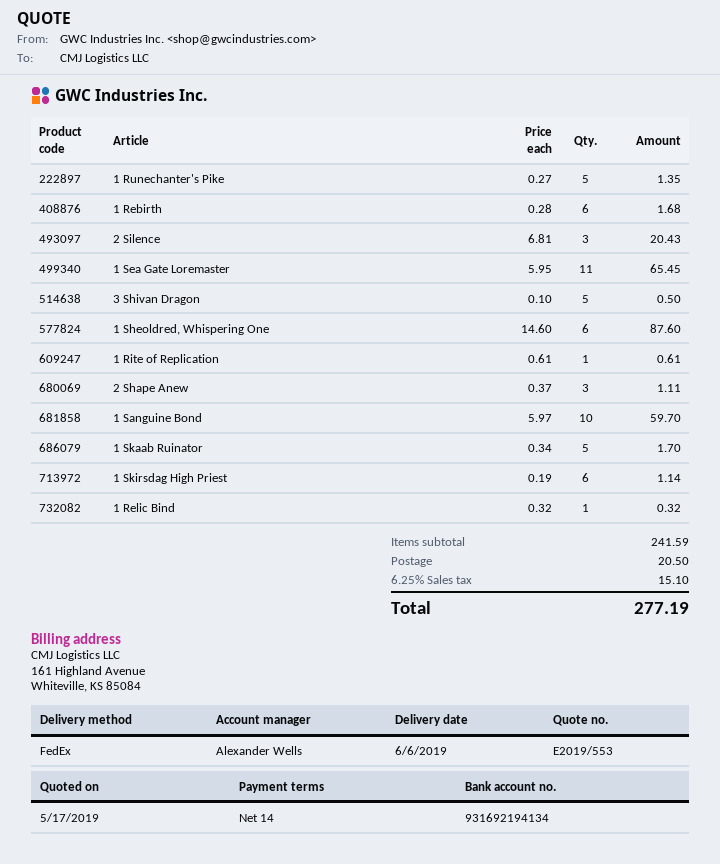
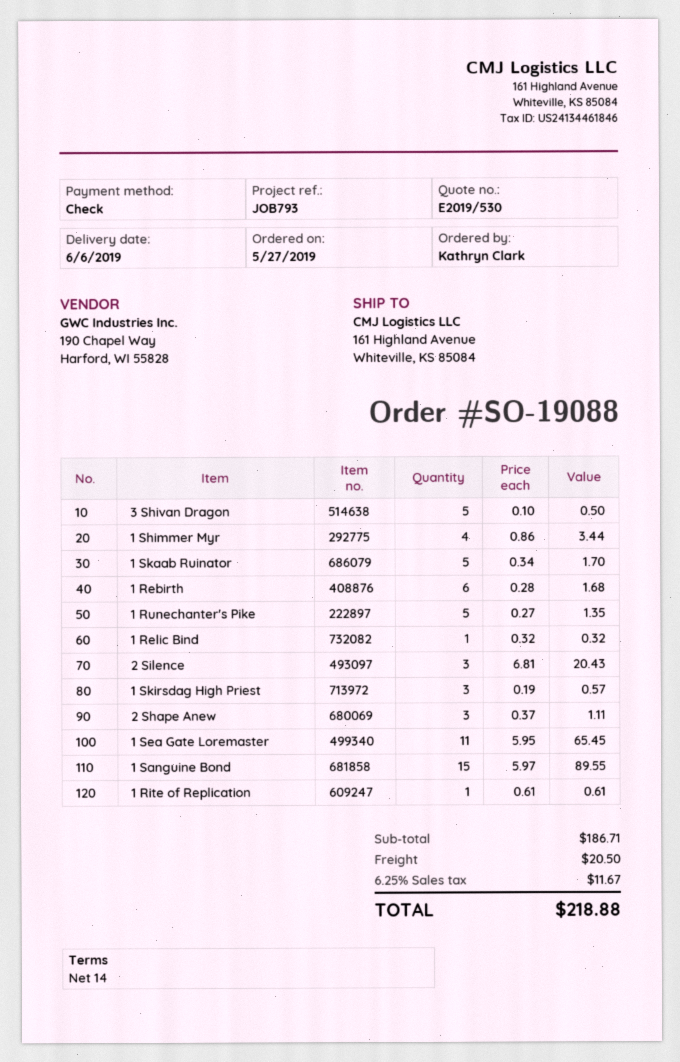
quote number: E2019/553 -> E2019/530
1 Sheoldred, Whispering One: 6 x 14.60 = 87.60 -> none
1 Sanguine Bond: 10 x 5.97 = 59.70 -> 15 x 5.97 = 89.55
1 Skirsdag High Priest: 6 x 0.19 = 1.14 -> 3 x 0.19 = 0.57
1 Shimmer Myr: none -> 4 x 0.86 = 3.44
subtotal: 241.59 -> 186.71
tax: 6.25% = 15.10 -> 6.25% = 11.67
total: 277.19 -> 218.88

